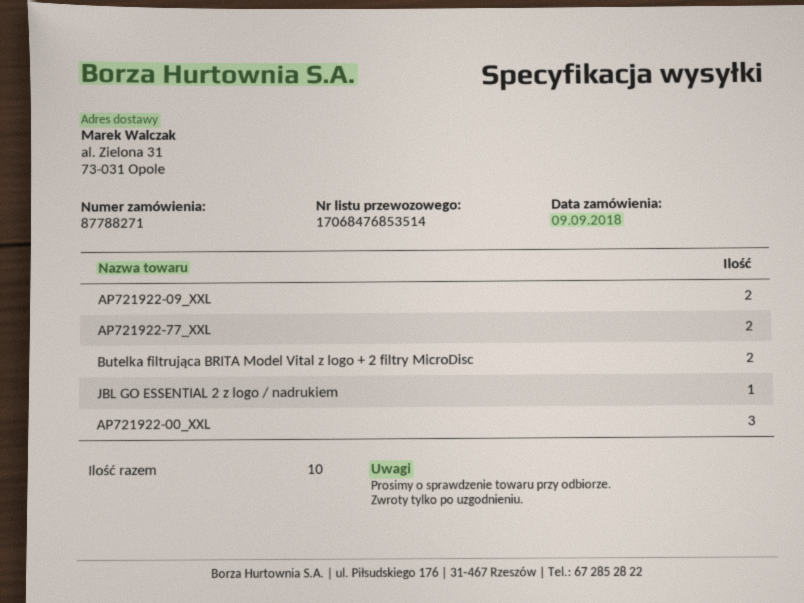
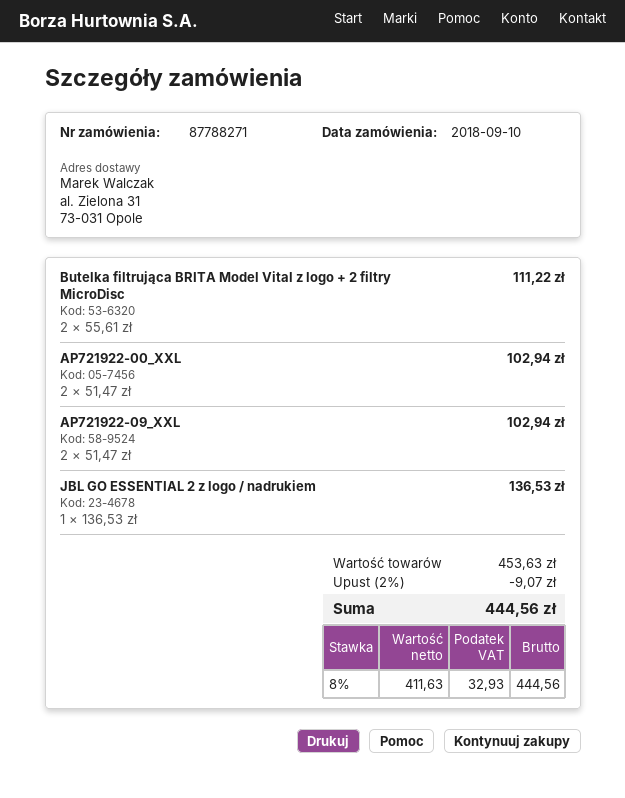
order date: 2018-09-09 -> 2018-09-10
AP721922-77_XXL: 2 -> none
AP721922-00_XXL: 3 -> 2

